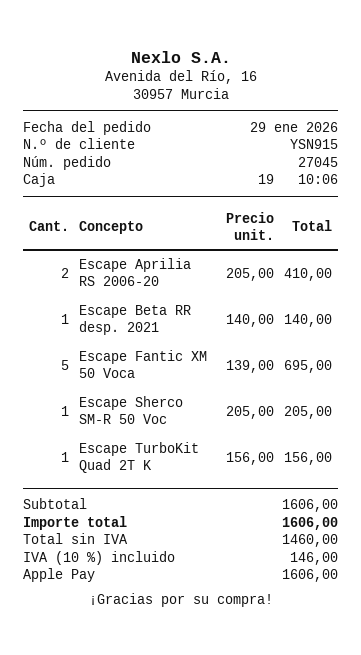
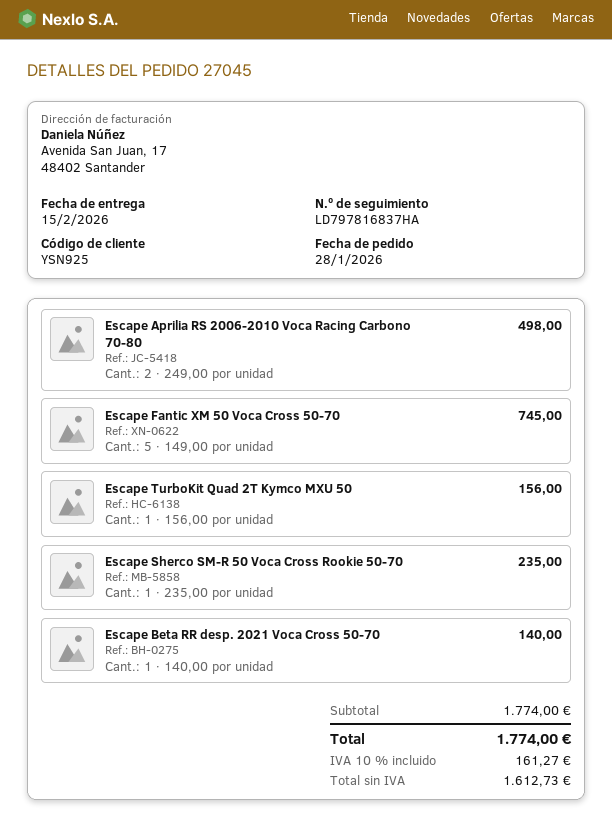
order date: 2026-01-29 -> 2026-01-28
customer number: YSN915 -> YSN925
Escape Aprilia RS 2006-20: 2 x 205.00 = 410.00 -> 2 x 249.00 = 498.00
Escape Fantic XM 50 Voca: 5 x 139.00 = 695.00 -> 5 x 149.00 = 745.00
Escape Sherco SM-R 50 Voc: 1 x 205.00 = 205.00 -> 1 x 235.00 = 235.00
subtotal: 1606.00 -> 1774.00
net: 1460.00 -> 1612.73
tax: 10% = 146.00 -> 10% = 161.27
total: 1606.00 -> 1774.00

